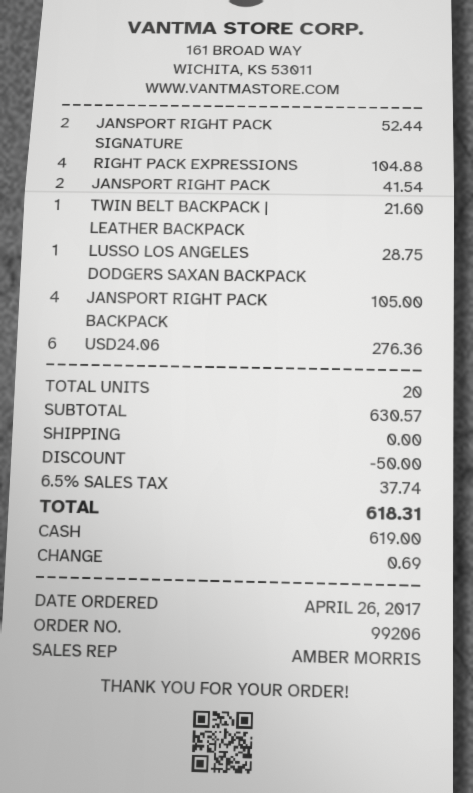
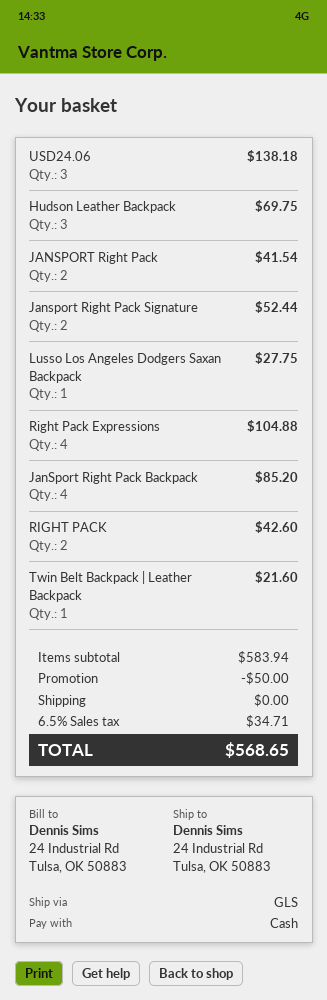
LUSSO LOS ANGELES DODGERS SAXAN BACKPACK: 1 for 28.75 -> 1 for 27.75
JANSPORT RIGHT PACK BACKPACK: 4 for 105.00 -> 4 for 85.20
USD24.06: 6 for 276.36 -> 3 for 138.18
Hudson Leather Backpack: none -> 3 for 69.75
RIGHT PACK: none -> 2 for 42.60
subtotal: 630.57 -> 583.94
tax: 6.5% = 37.74 -> 6.5% = 34.71
total: 618.31 -> 568.65

